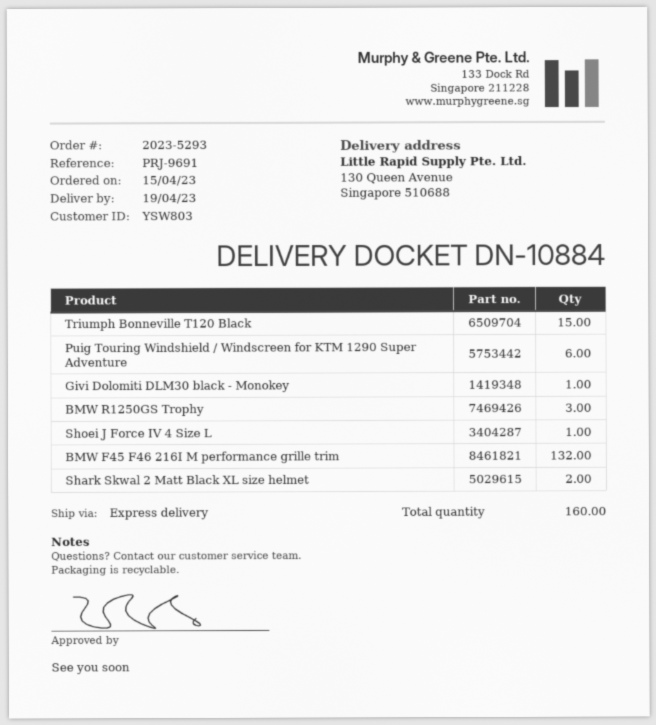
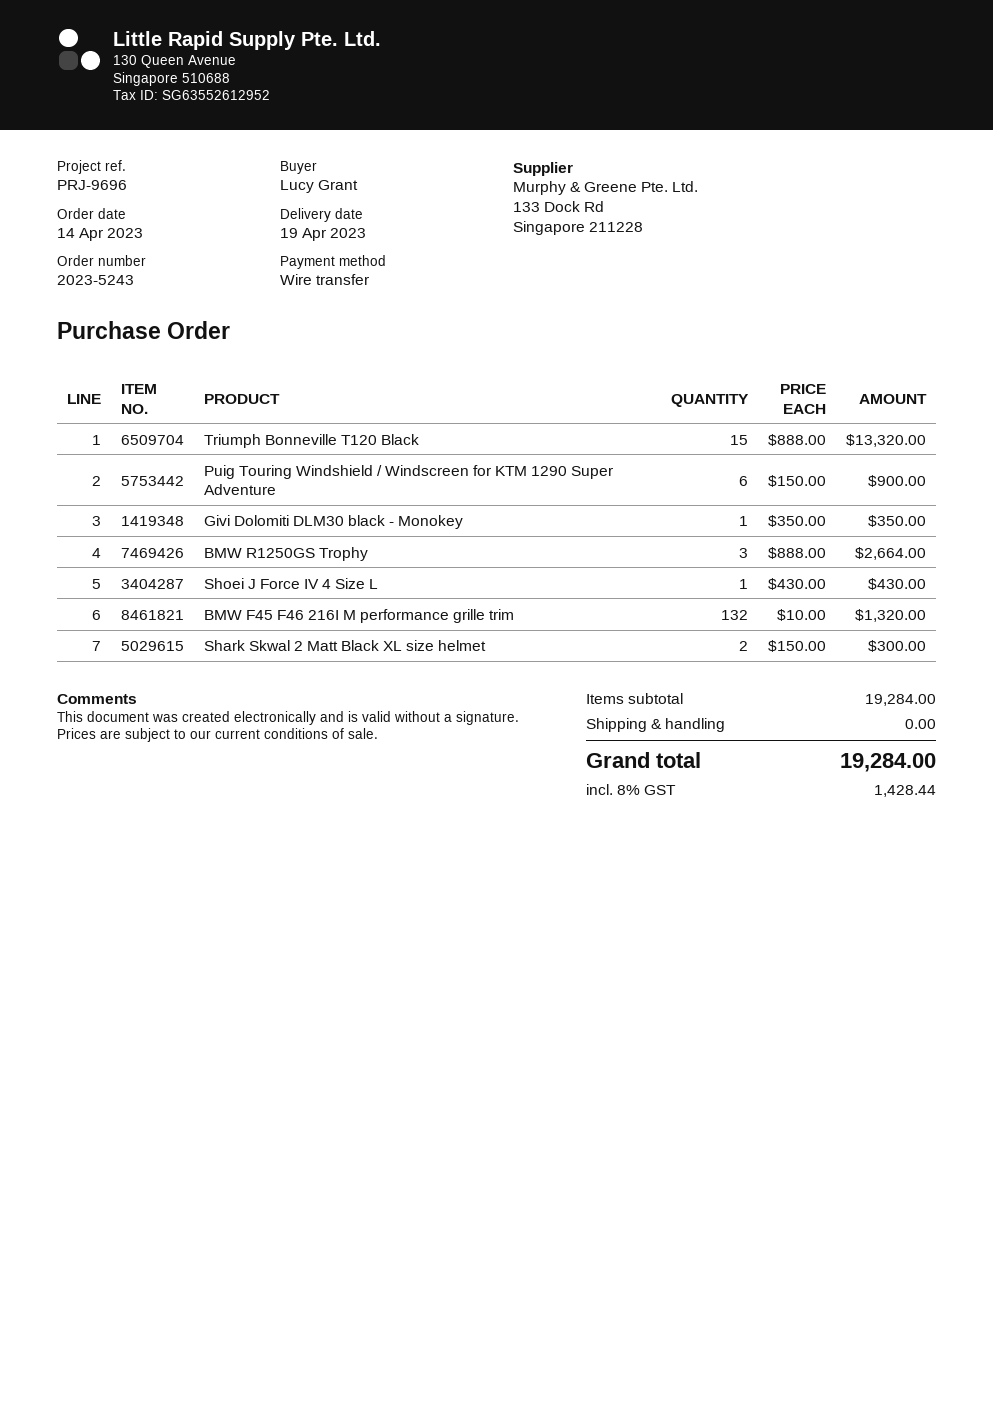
order number: 2023-5293 -> 2023-5243
order date: 2023-04-15 -> 2023-04-14
reference: PRJ-9691 -> PRJ-9696

